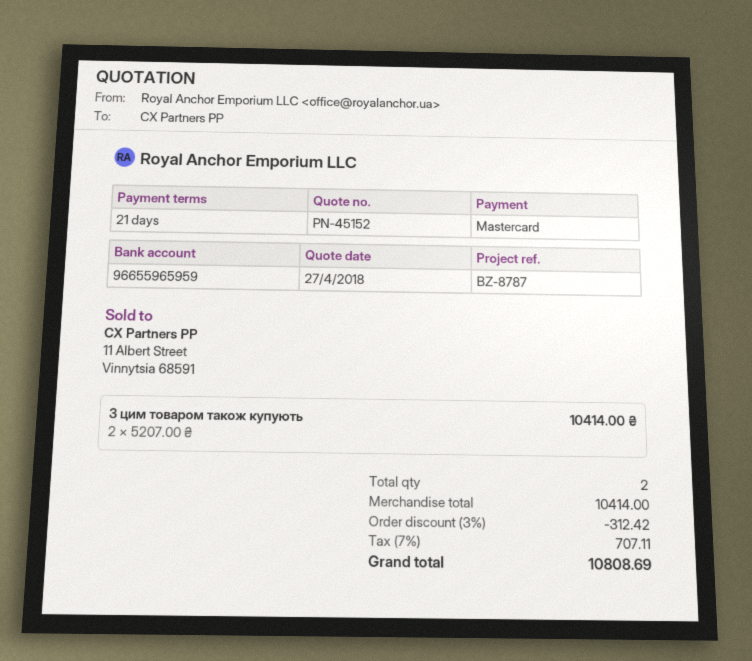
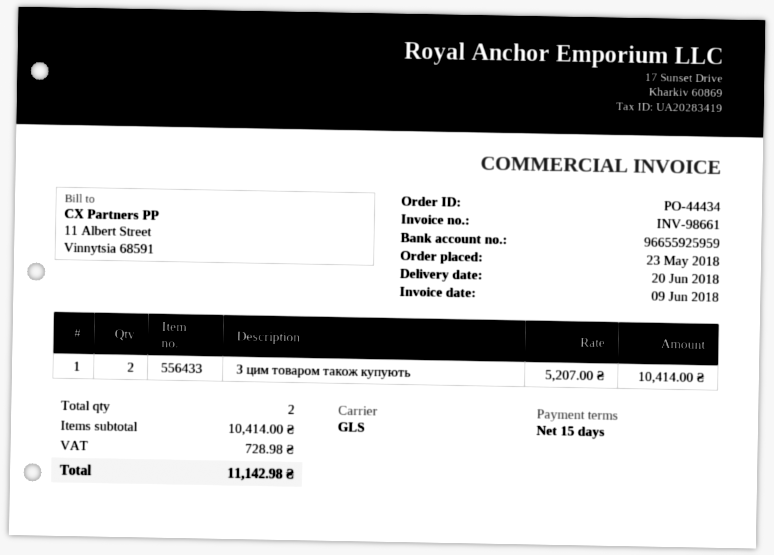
payment terms: 21 days -> 15 days
bank account: 96655965959 -> 96655925959
discount: 3% = 312.42 -> none
tax: 707.11 -> 728.98
total: 10808.69 -> 11142.98

